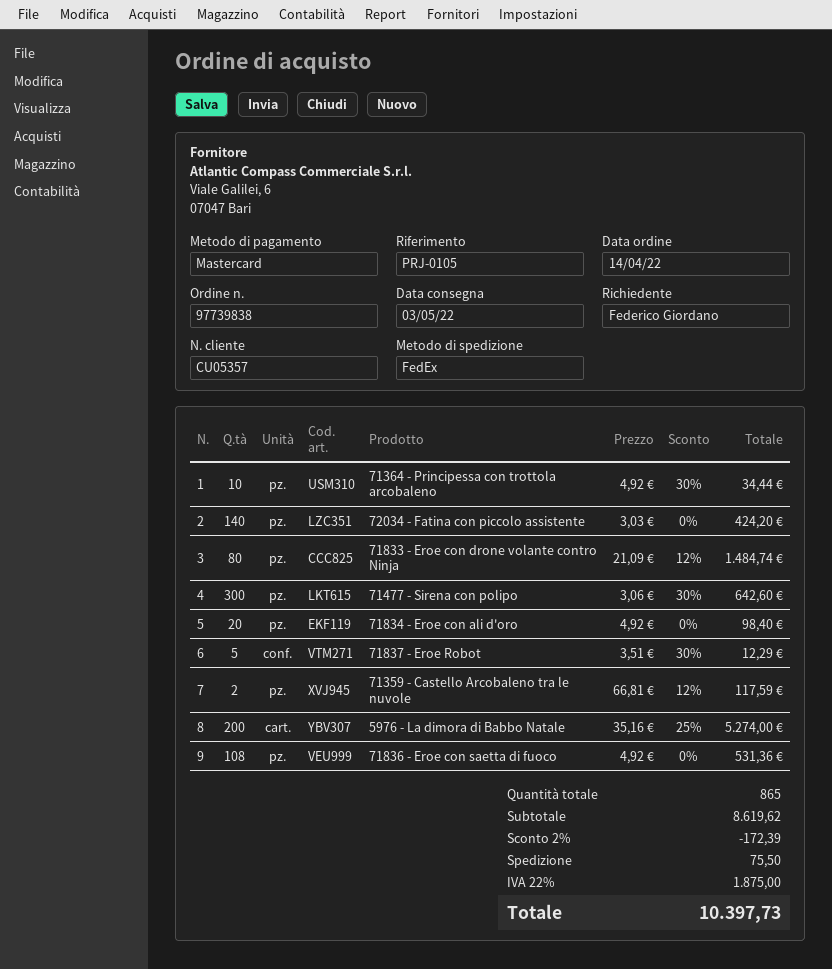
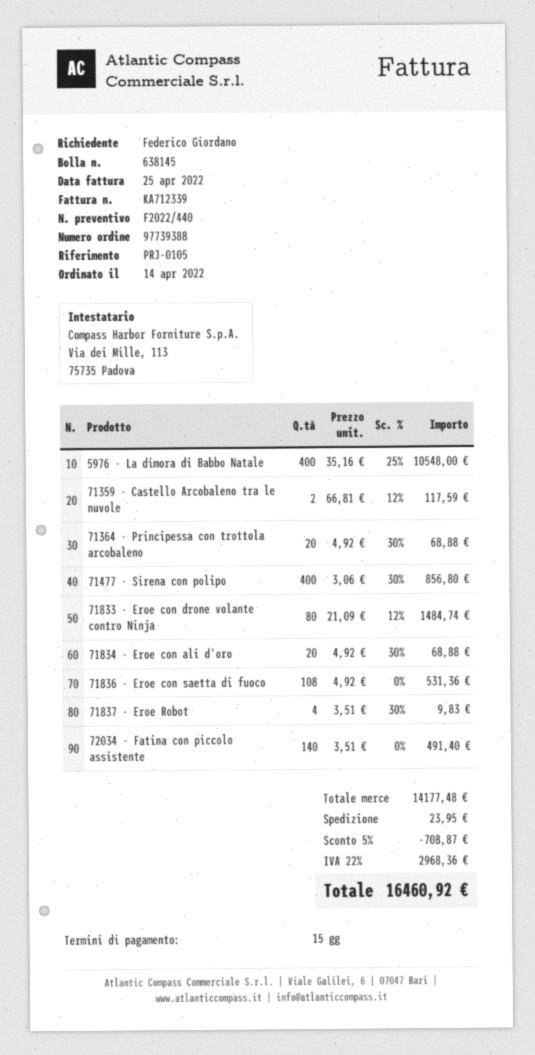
order number: 97739838 -> 97739388
71364 - Principessa con trottola arcobaleno: 10 x 4.92 - 30% = 34.44 -> 20 x 4.92 - 30% = 68.88
72034 - Fatina con piccolo assistente: 140 x 3.03 = 424.20 -> 140 x 3.51 = 491.40
71477 - Sirena con polipo: 300 x 3.06 - 30% = 642.60 -> 400 x 3.06 - 30% = 856.80
71834 - Eroe con ali d'oro: 20 x 4.92 = 98.40 -> 20 x 4.92 - 30% = 68.88
71837 - Eroe Robot: 5 x 3.51 - 30% = 12.29 -> 4 x 3.51 - 30% = 9.83
5976 - La dimora di Babbo Natale: 200 x 35.16 - 25% = 5274.00 -> 400 x 35.16 - 25% = 10548.00
subtotal: 8619.62 -> 14177.48
discount: 2% = 172.39 -> 5% = 708.87
shipping: 75.50 -> 23.95
tax: 22% = 1875.00 -> 22% = 2968.36
total: 10397.73 -> 16460.92

